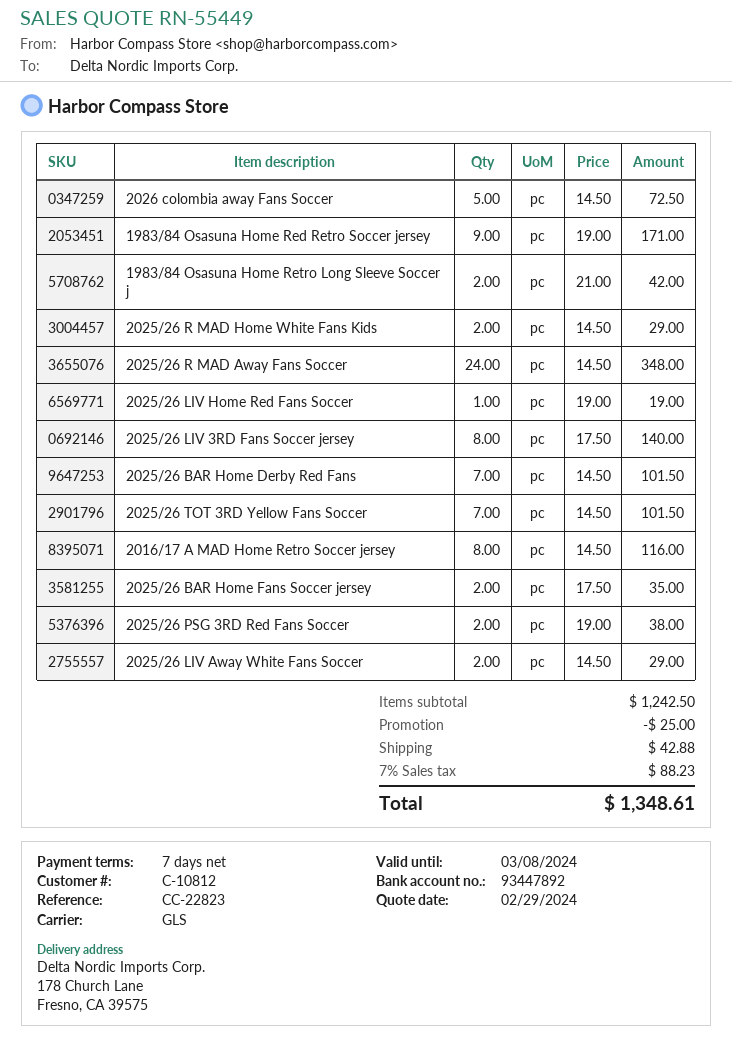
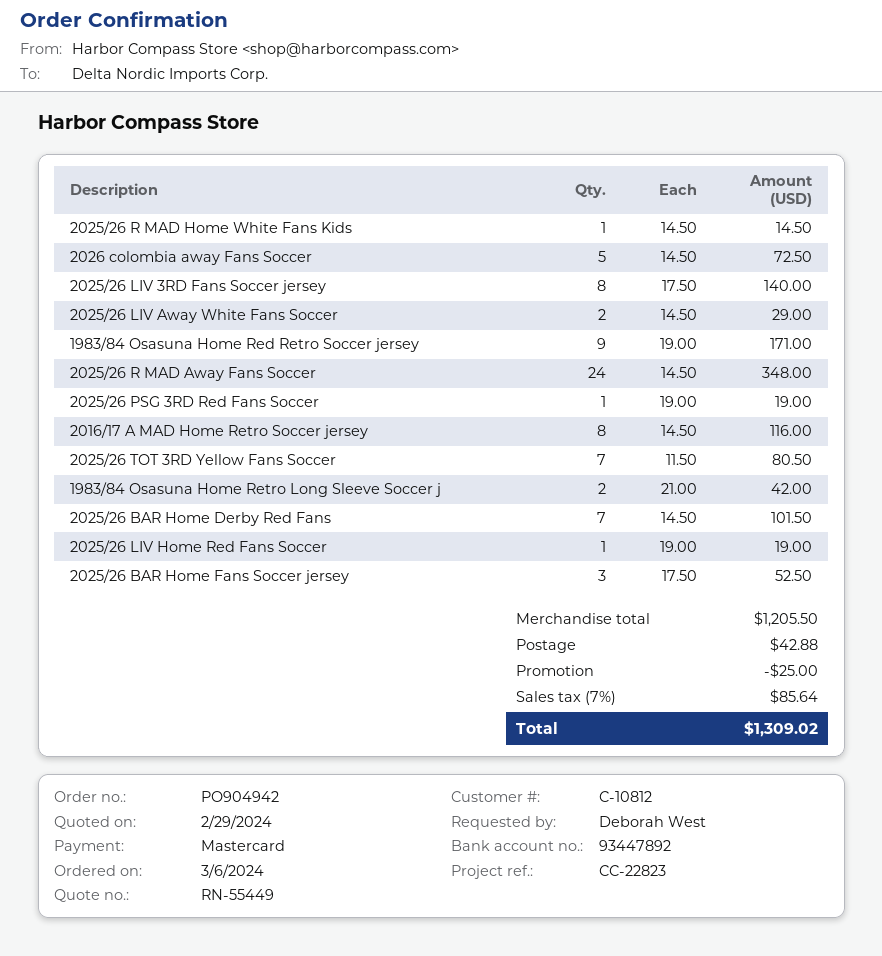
2025/26 R MAD Home White Fans Kids: 2 x 14.50 = 29.00 -> 1 x 14.50 = 14.50
2025/26 TOT 3RD Yellow Fans Soccer: 7 x 14.50 = 101.50 -> 7 x 11.50 = 80.50
2025/26 BAR Home Fans Soccer jersey: 2 x 17.50 = 35.00 -> 3 x 17.50 = 52.50
2025/26 PSG 3RD Red Fans Soccer: 2 x 19.00 = 38.00 -> 1 x 19.00 = 19.00
subtotal: 1242.50 -> 1205.50
tax: 7% = 88.23 -> 7% = 85.64
total: 1348.61 -> 1309.02

